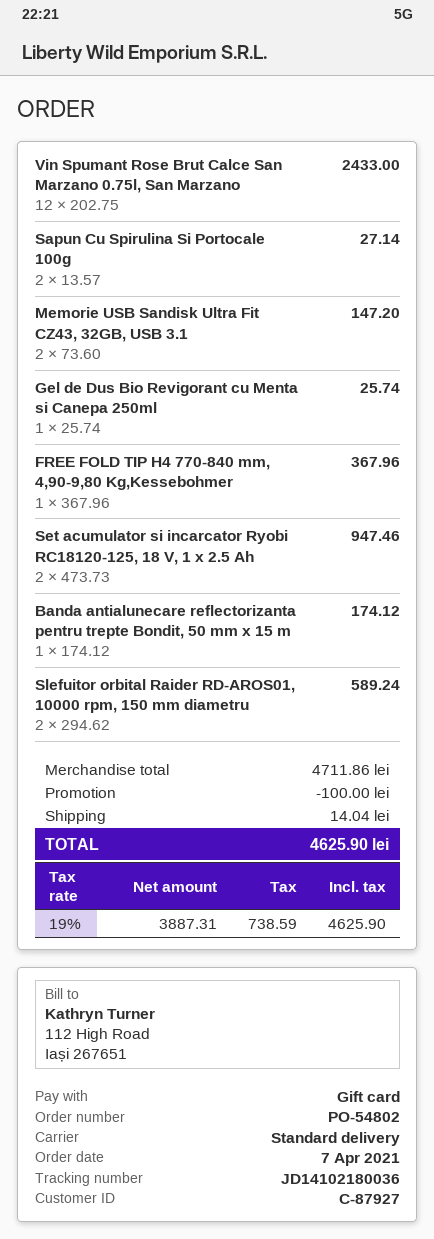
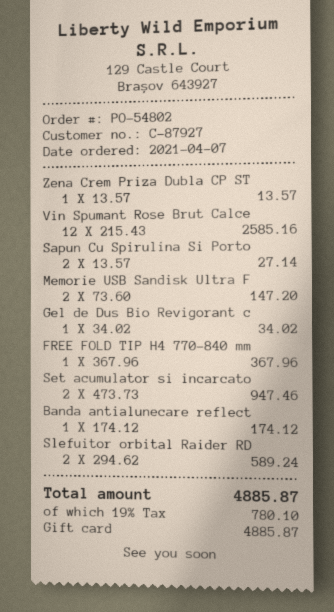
Vin Spumant Rose Brut Calce San Marzano 0.75l, San Marzano: 12 x 202.75 = 2433.00 -> 12 x 215.43 = 2585.16
Gel de Dus Bio Revigorant cu Menta si Canepa 250ml: 1 x 25.74 = 25.74 -> 1 x 34.02 = 34.02
Zena Crem Priza Dubla CP ST: none -> 1 x 13.57 = 13.57
discount: 100.00 -> none
shipping: 14.04 -> none
tax: 19% = 738.59 -> 19% = 780.10
total: 4625.90 -> 4885.87

